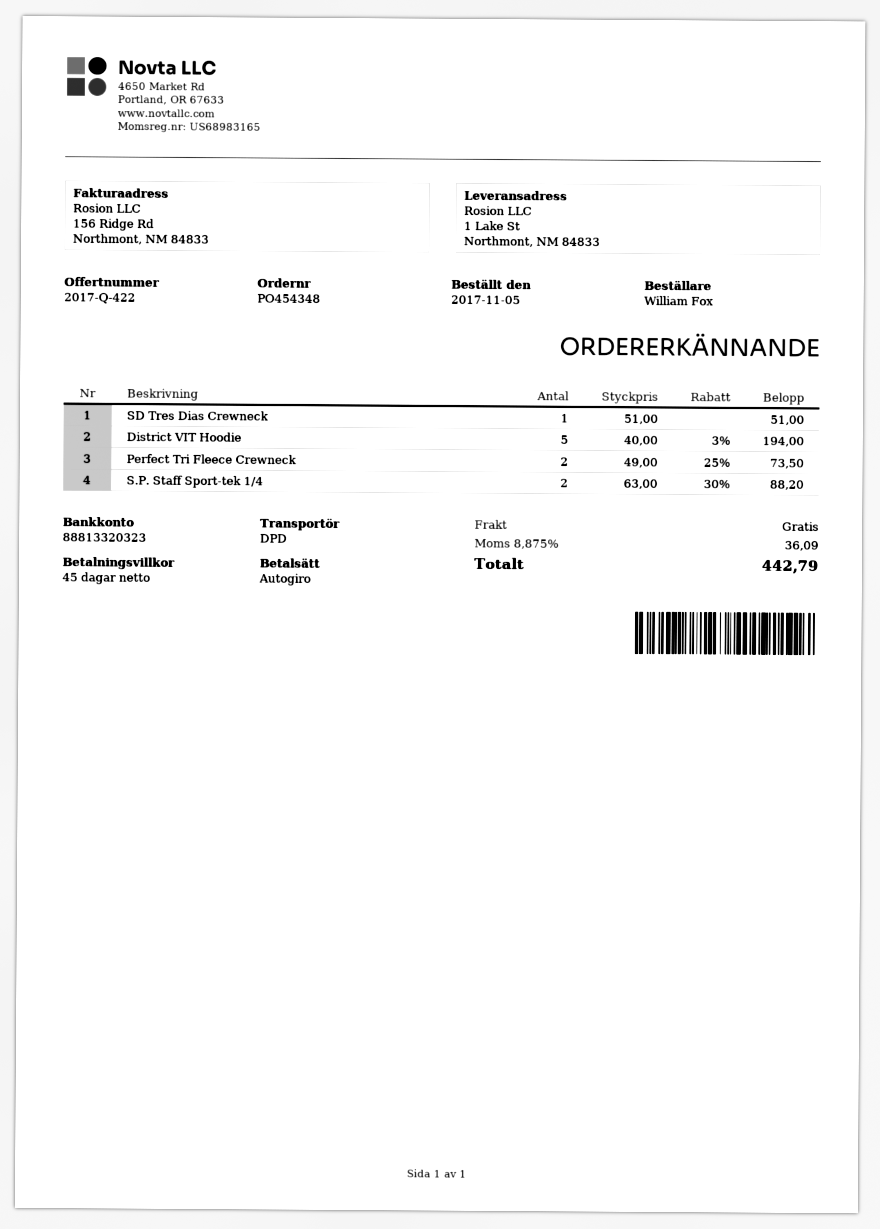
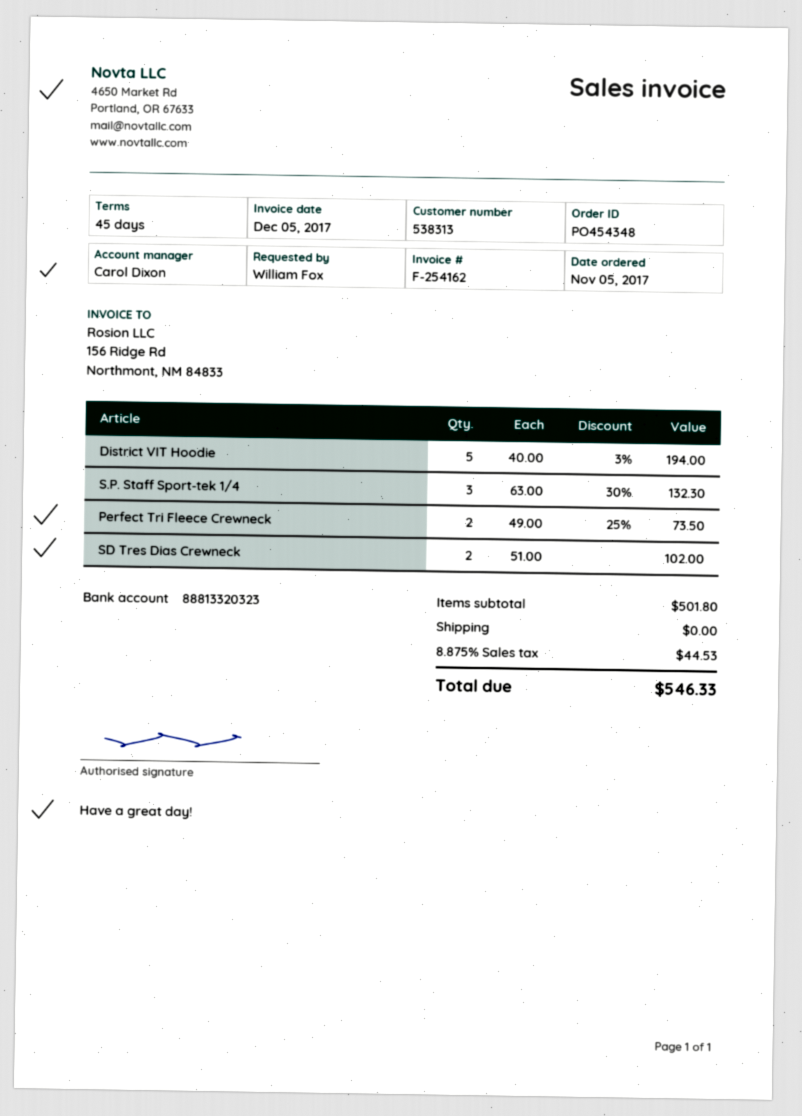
SD Tres Dias Crewneck: 1 x 51.00 = 51.00 -> 2 x 51.00 = 102.00
S.P. Staff Sport-tek 1/4: 2 x 63.00 - 30% = 88.20 -> 3 x 63.00 - 30% = 132.30
tax: 8.875% = 36.09 -> 8.875% = 44.53
total: 442.79 -> 546.33

